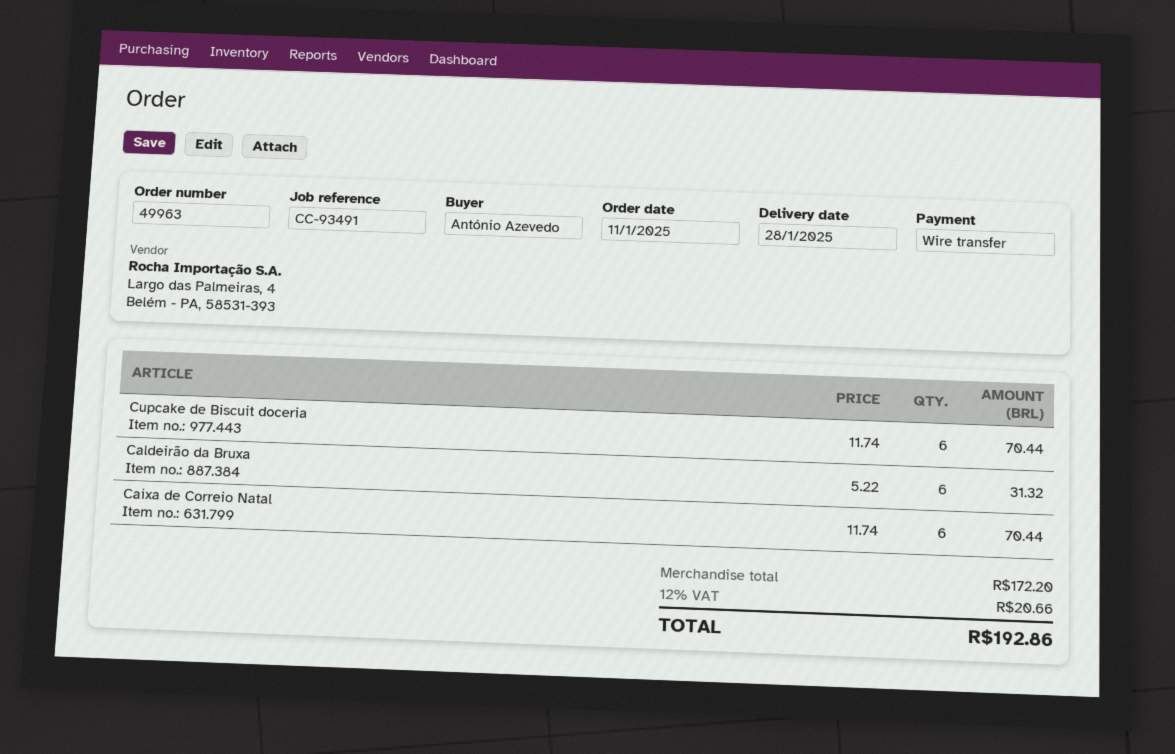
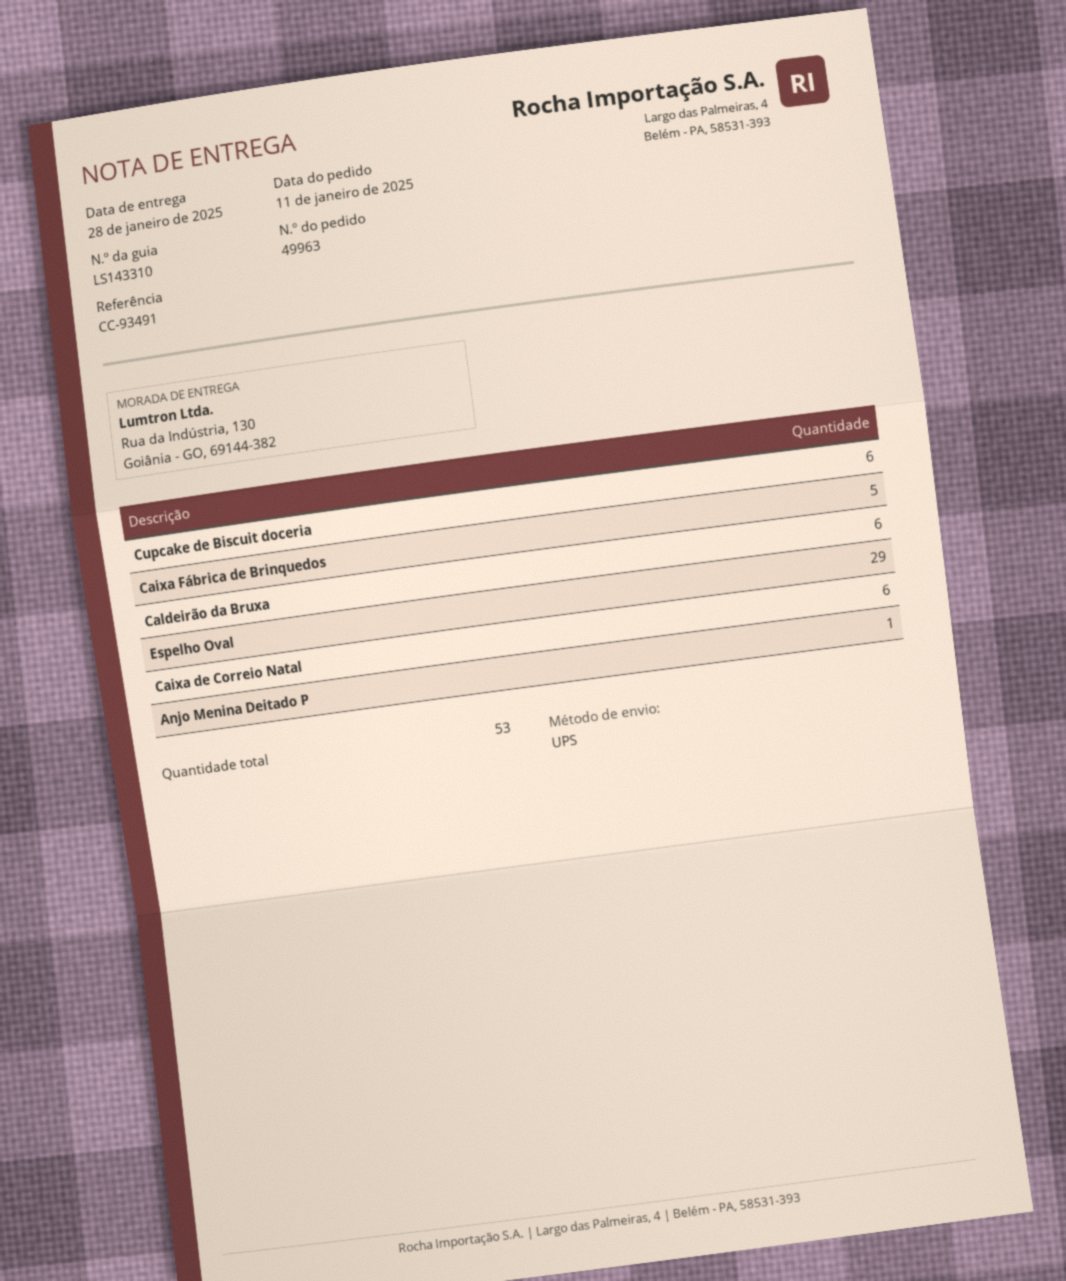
Caixa Fábrica de Brinquedos: none -> 5
Espelho Oval: none -> 29
Anjo Menina Deitado P: none -> 1

